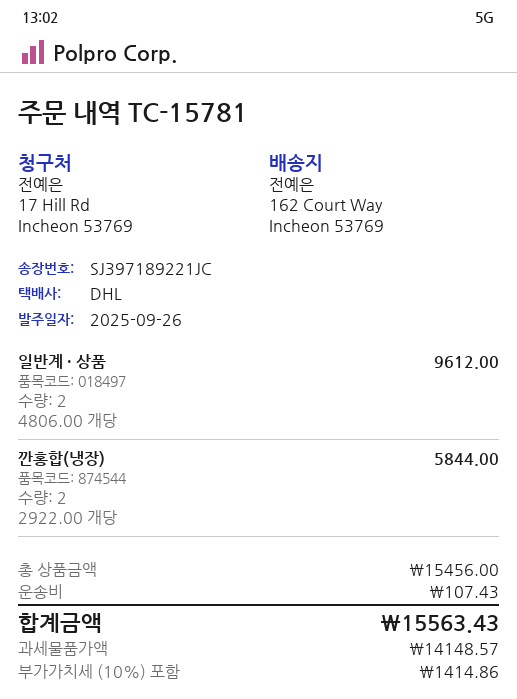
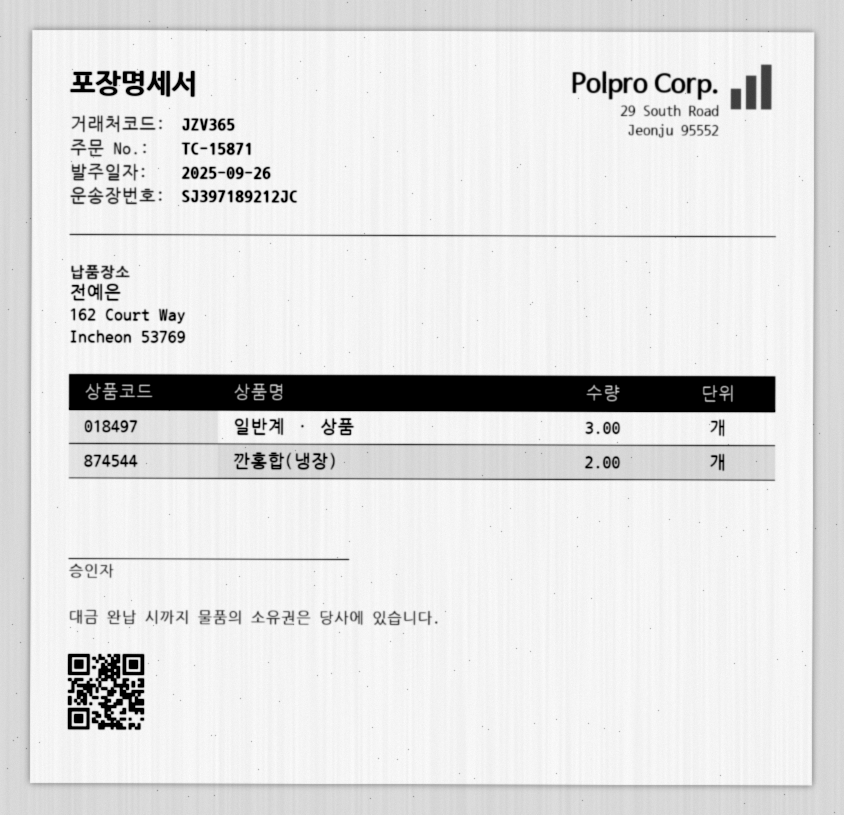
order number: TC-15781 -> TC-15871
tracking number: SJ397189221JC -> SJ397189212JC
일반계 · 상품: 2 -> 3

